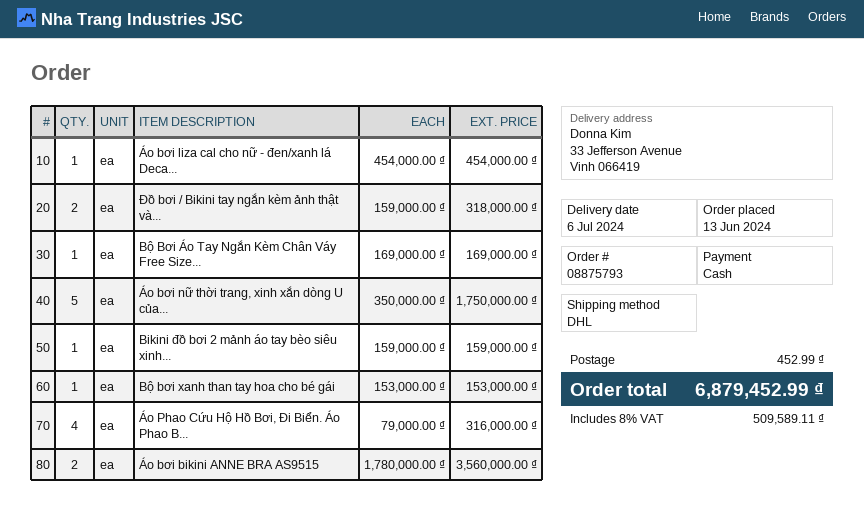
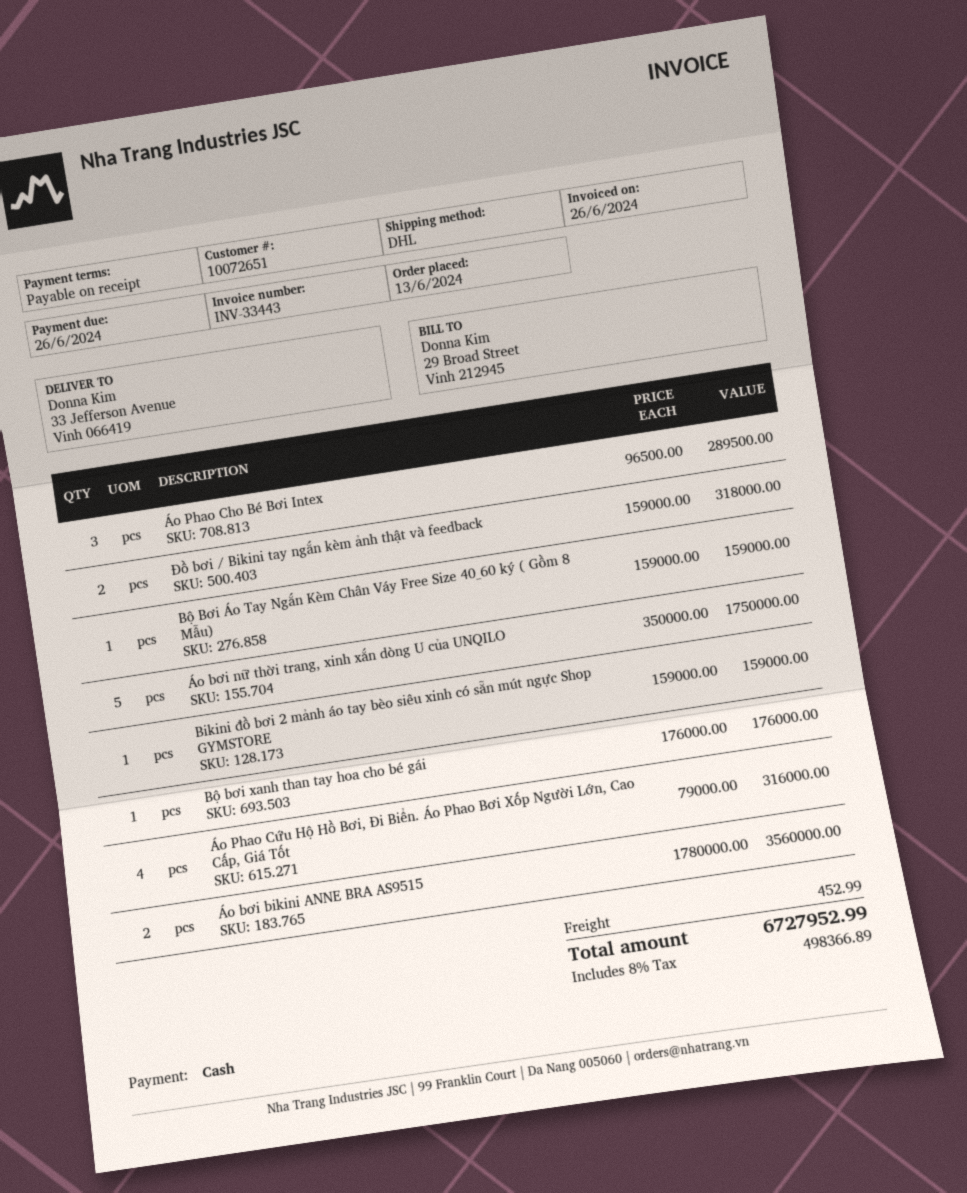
Áo bơi liza cal cho nữ - đen/xanh lá Deca...: 1 x 454000.00 = 454000.00 -> none
Bộ Bơi Áo Tay Ngắn Kèm Chân Váy Free Size...: 1 x 169000.00 = 169000.00 -> 1 x 159000.00 = 159000.00
Bộ bơi xanh than tay hoa cho bé gái: 1 x 153000.00 = 153000.00 -> 1 x 176000.00 = 176000.00
Áo Phao Cho Bé Bơi Intex: none -> 3 x 96500.00 = 289500.00
tax: 8% = 509589.11 -> 8% = 498366.89
total: 6879452.99 -> 6727952.99

